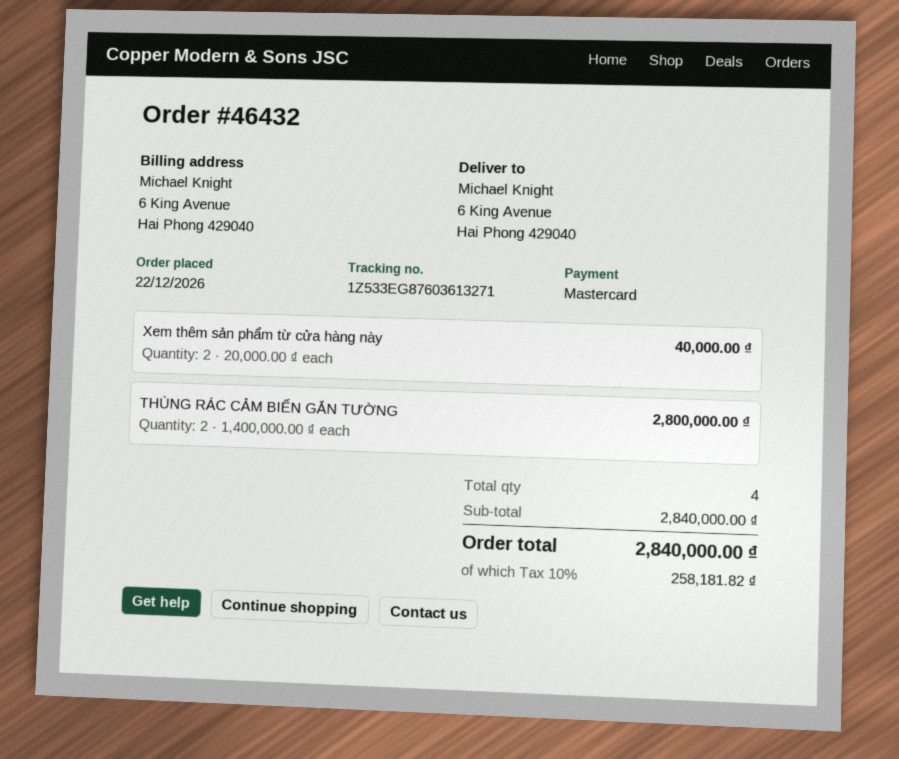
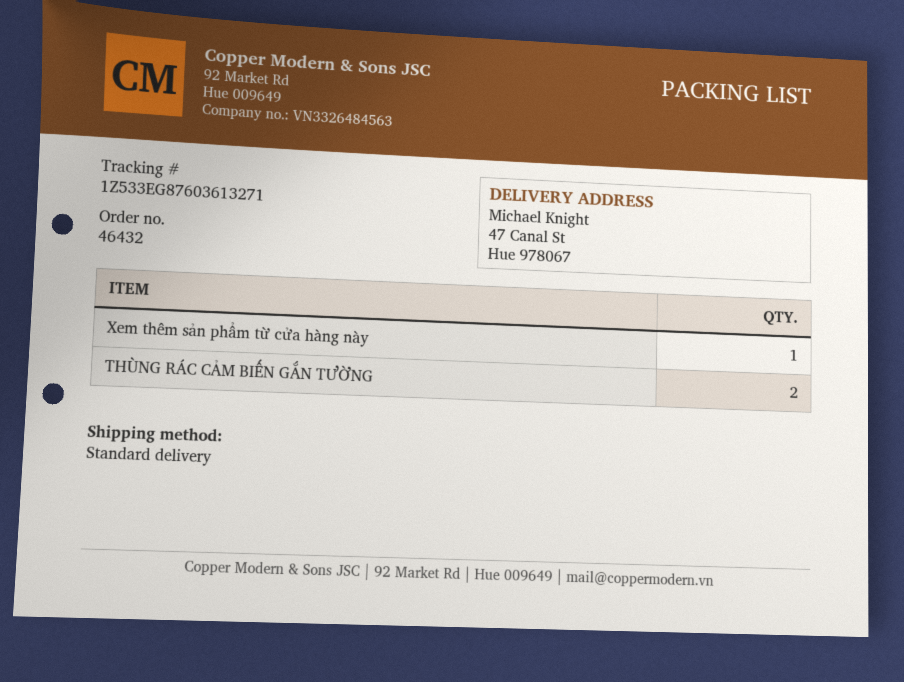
ship to: 6 King Avenue, Hai Phong 429040 -> 47 Canal St, Hue 978067
Xem thêm sản phẩm từ cửa hàng này: 2 -> 1

